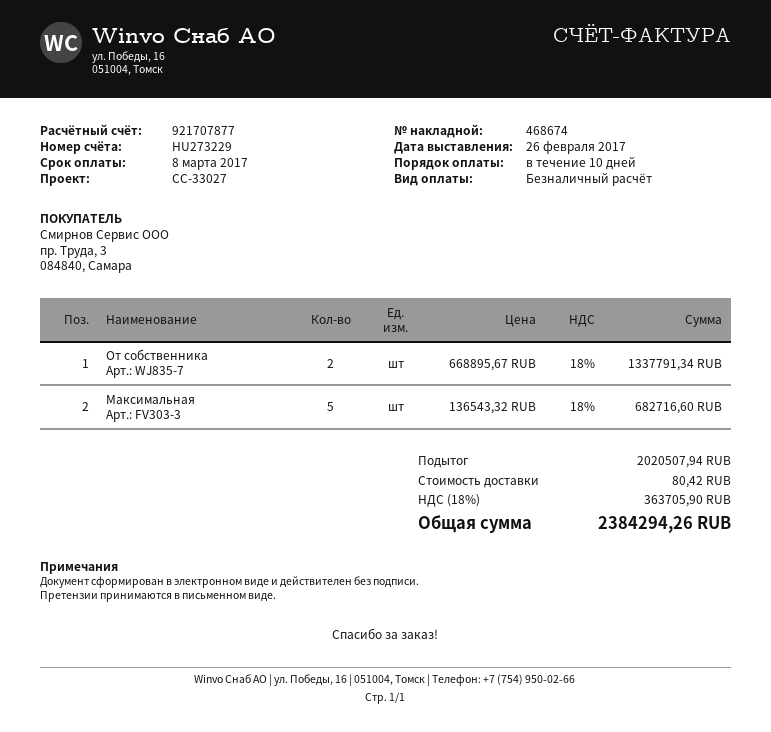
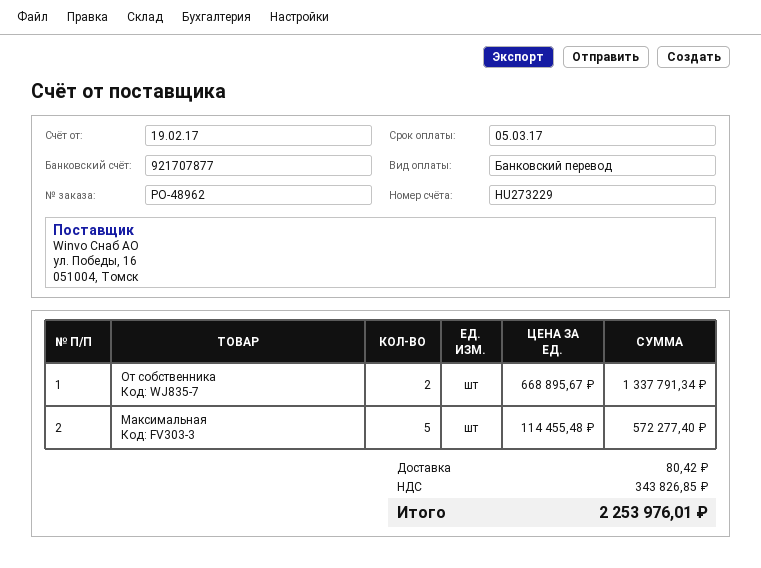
invoice date: 2017-02-26 -> 2017-02-19
due date: 2017-03-08 -> 2017-03-05
Максимальная: 5 x 136543.32 = 682716.60 -> 5 x 114455.48 = 572277.40
tax: 363705.90 -> 343826.85
total: 2384294.26 -> 2253976.01

